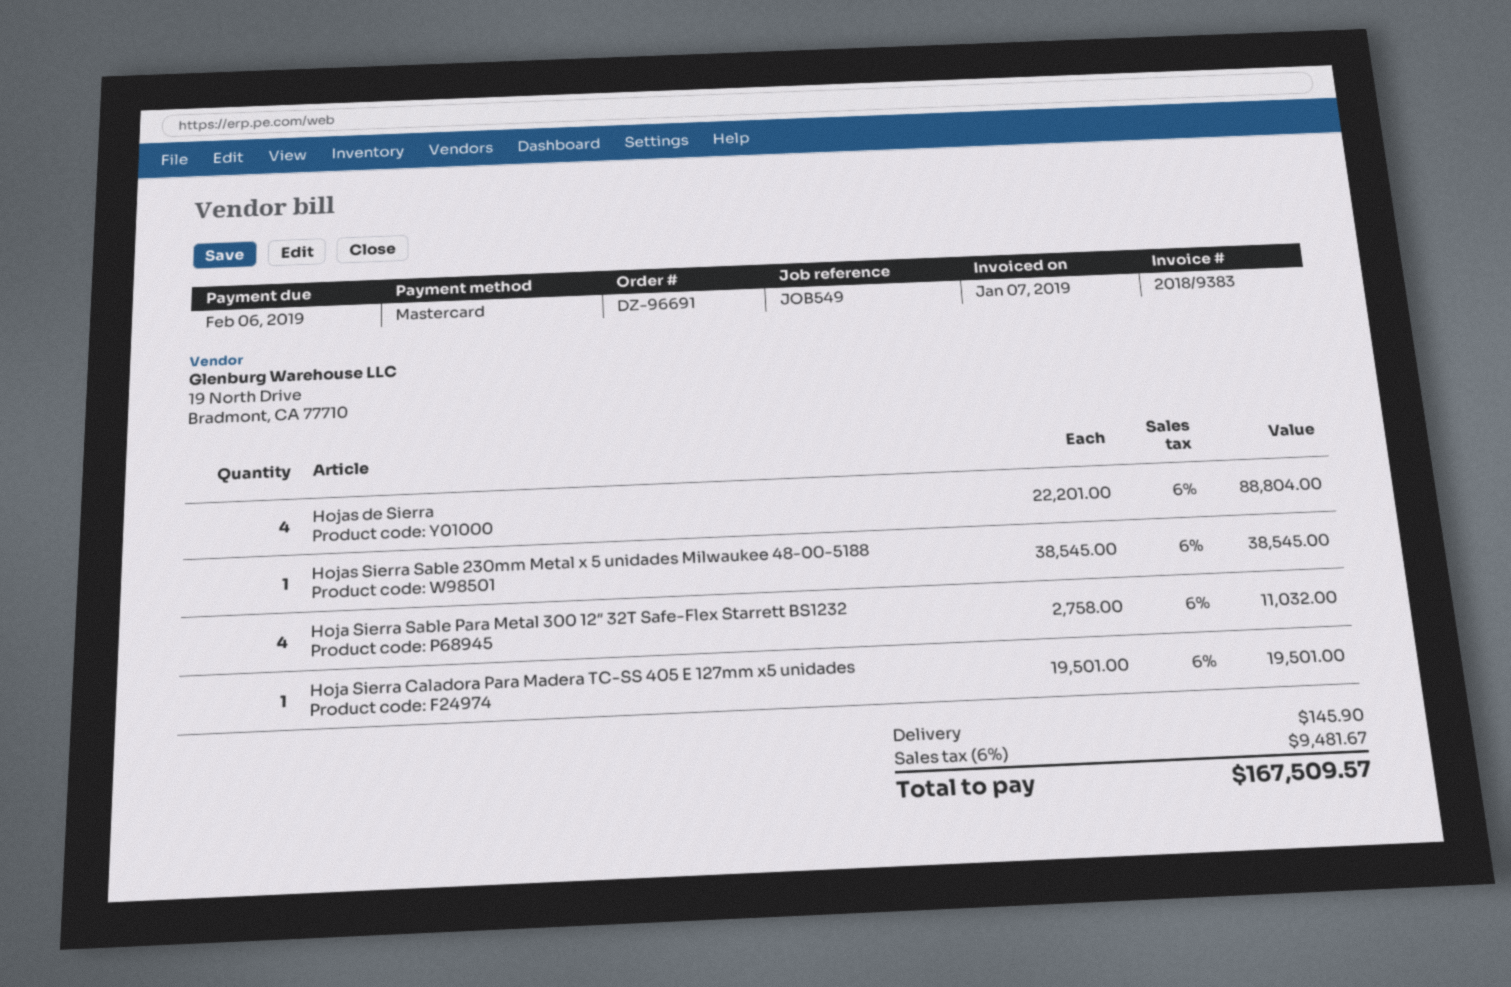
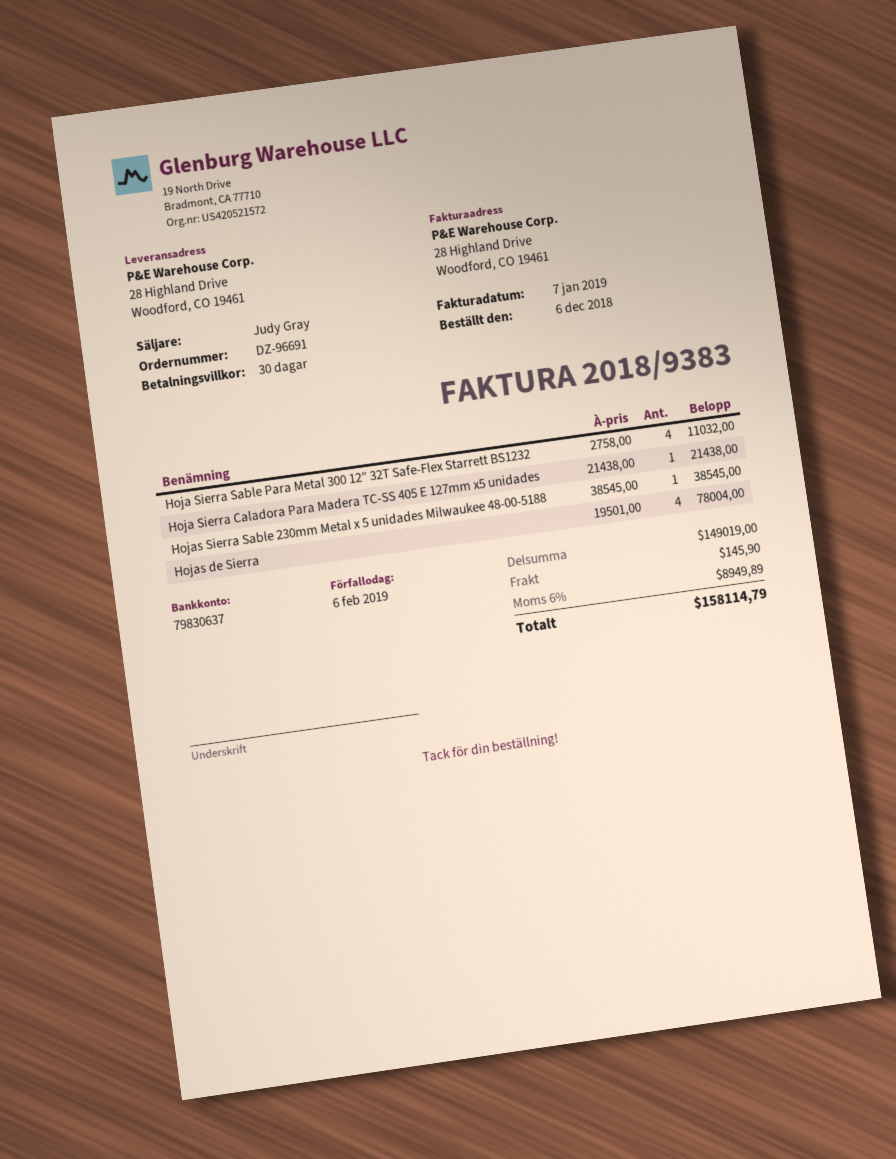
Hojas de Sierra: 4 x 22201.00 = 88804.00 -> 4 x 19501.00 = 78004.00
Hoja Sierra Caladora Para Madera TC-SS 405 E 127mm x5 unidades: 1 x 19501.00 = 19501.00 -> 1 x 21438.00 = 21438.00
tax: 6% = 9481.67 -> 6% = 8949.89
total: 167509.57 -> 158114.79

